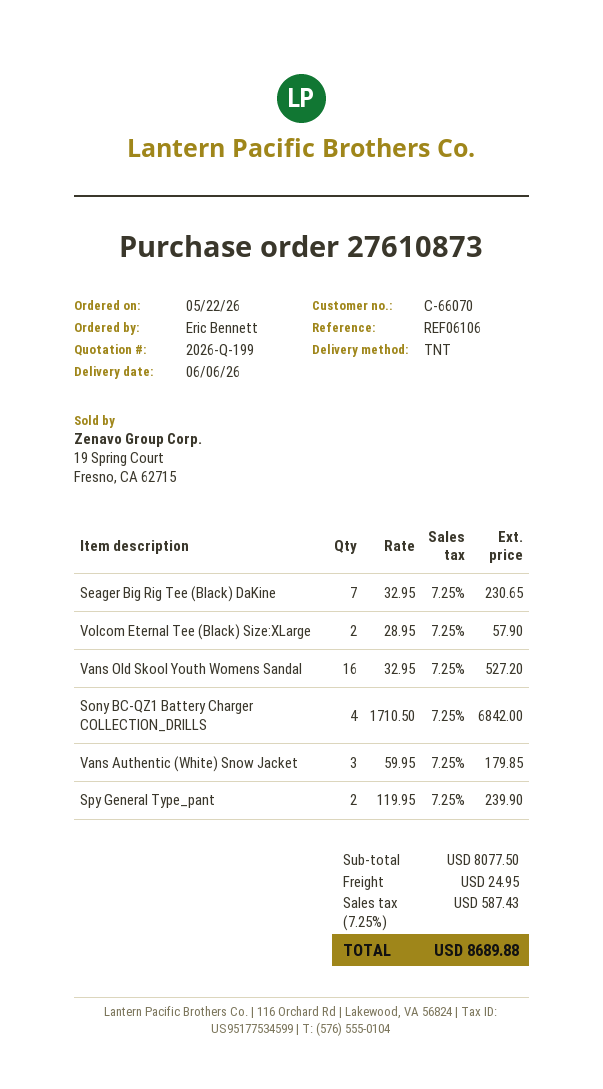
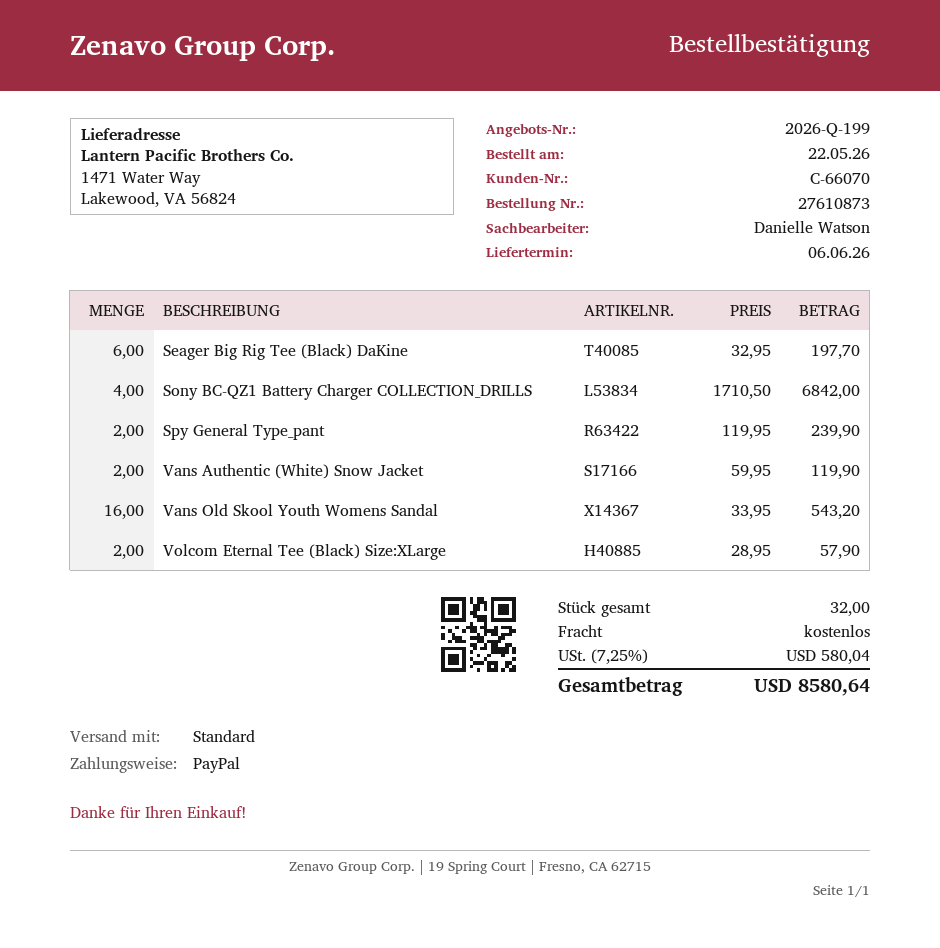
shipping method: TNT -> standard
Seager Big Rig Tee (Black) DaKine: 7 x 32.95 = 230.65 -> 6 x 32.95 = 197.70
Vans Old Skool Youth Womens Sandal: 16 x 32.95 = 527.20 -> 16 x 33.95 = 543.20
Vans Authentic (White) Snow Jacket: 3 x 59.95 = 179.85 -> 2 x 59.95 = 119.90
shipping: 24.95 -> 0.00
tax: 7.25% = 587.43 -> 7.25% = 580.04
total: 8689.88 -> 8580.64

